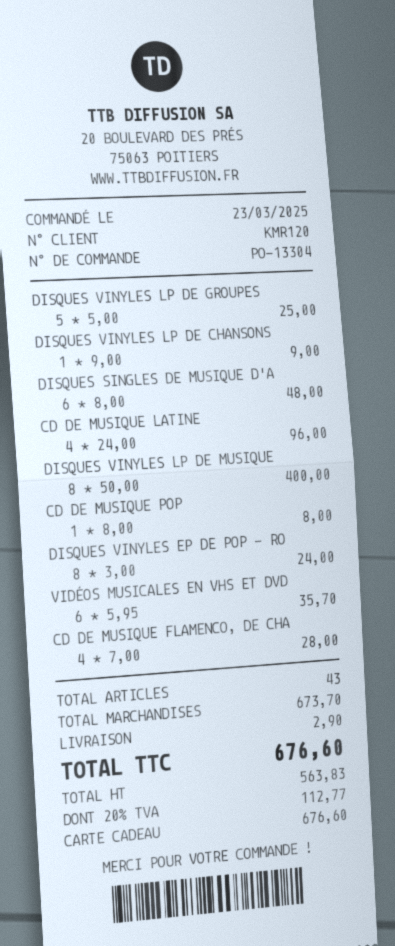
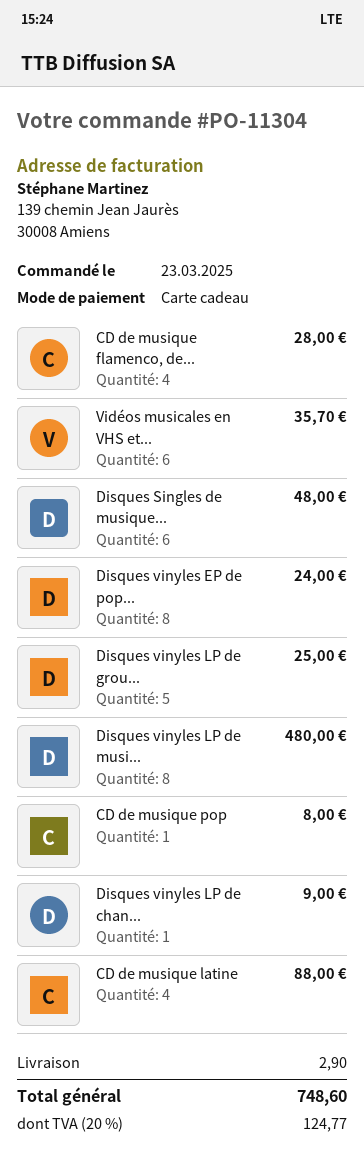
order number: PO-13304 -> PO-11304
CD DE MUSIQUE LATINE: 4 for 96.00 -> 4 for 88.00
DISQUES VINYLES LP DE MUSIQUE: 8 for 400.00 -> 8 for 480.00
tax: 20% = 112.77 -> 20% = 124.77
total: 676.60 -> 748.60

